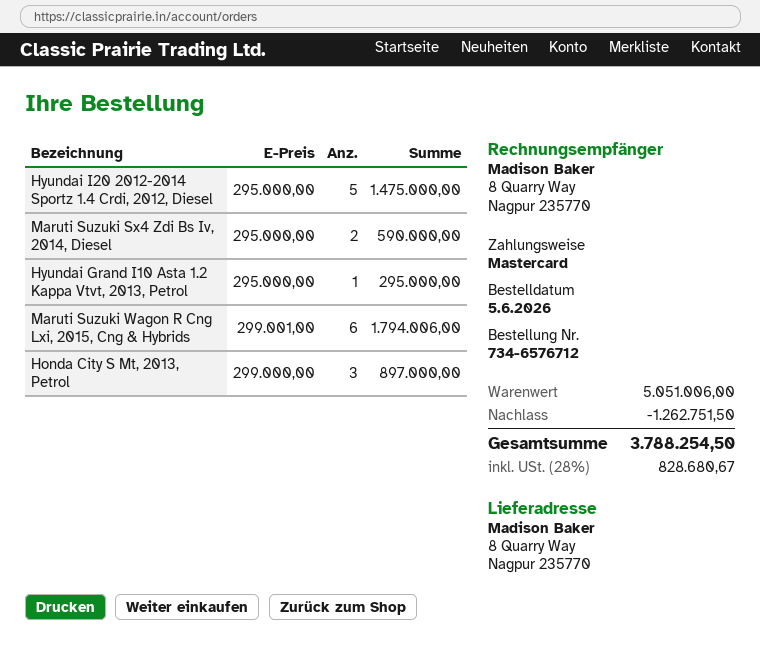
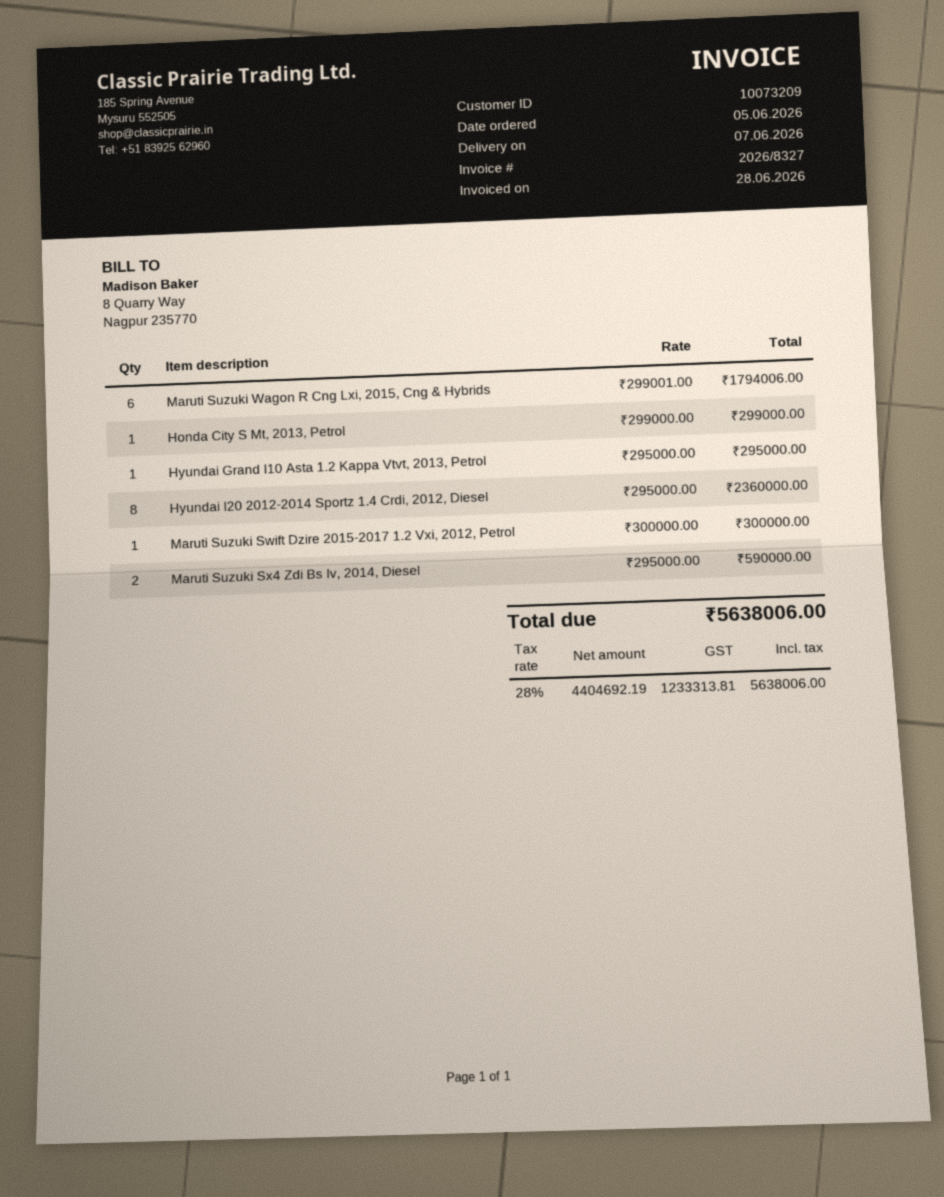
Hyundai I20 2012-2014 Sportz 1.4 Crdi, 2012, Diesel: 5 x 295000.00 = 1475000.00 -> 8 x 295000.00 = 2360000.00
Honda City S Mt, 2013, Petrol: 3 x 299000.00 = 897000.00 -> 1 x 299000.00 = 299000.00
Maruti Suzuki Swift Dzire 2015-2017 1.2 Vxi, 2012, Petrol: none -> 1 x 300000.00 = 300000.00
discount: 1262751.50 -> none
tax: 28% = 828680.67 -> 28% = 1233313.81
total: 3788254.50 -> 5638006.00

